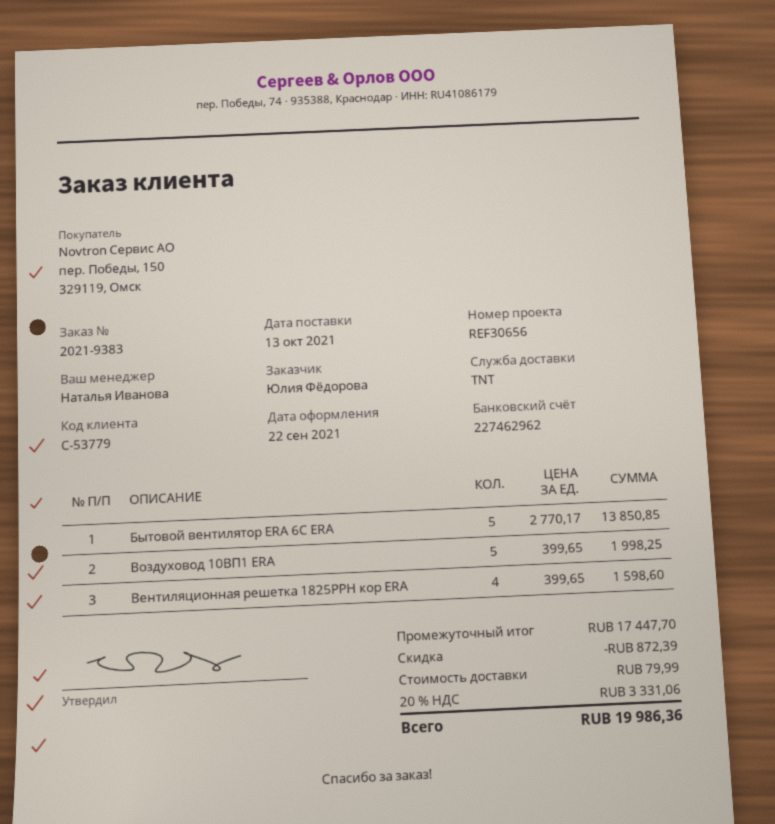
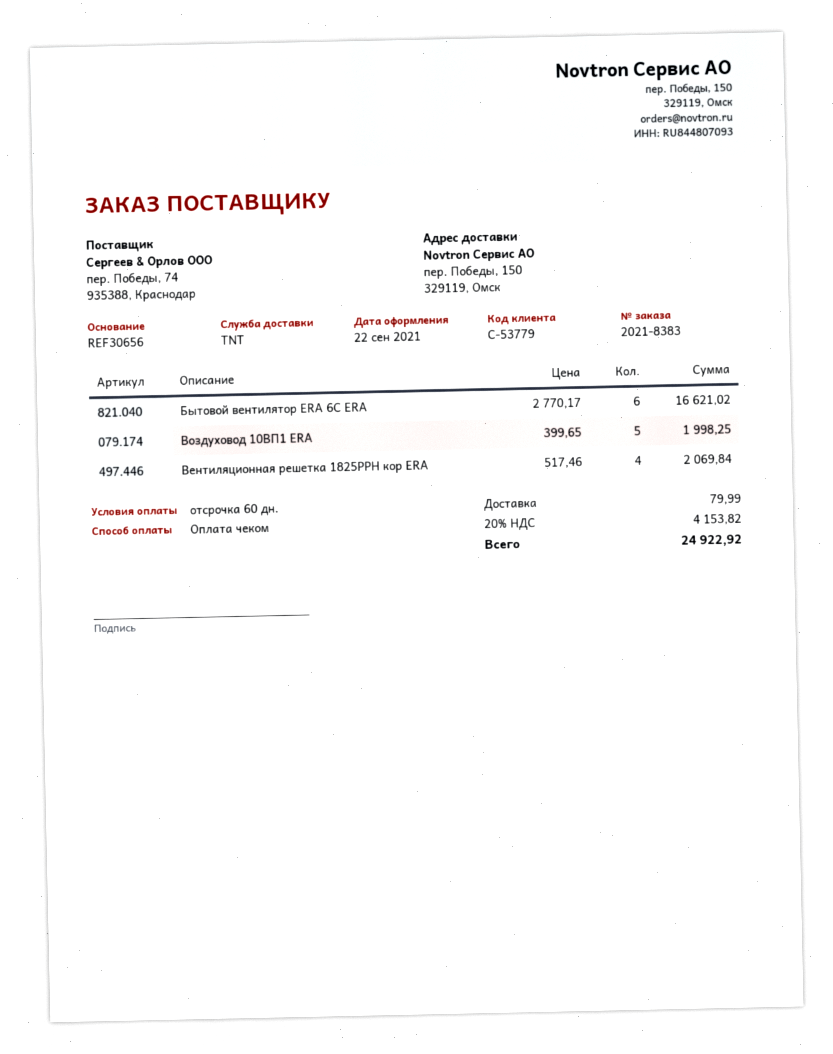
order number: 2021-9383 -> 2021-8383
Бытовой вентилятор ERA 6C ERA: 5 x 2770.17 = 13850.85 -> 6 x 2770.17 = 16621.02
Вентиляционная решетка 1825РРН кор ERA: 4 x 399.65 = 1598.60 -> 4 x 517.46 = 2069.84
discount: 872.39 -> none
tax: 20% = 3331.06 -> 20% = 4153.82
total: 19986.36 -> 24922.92

